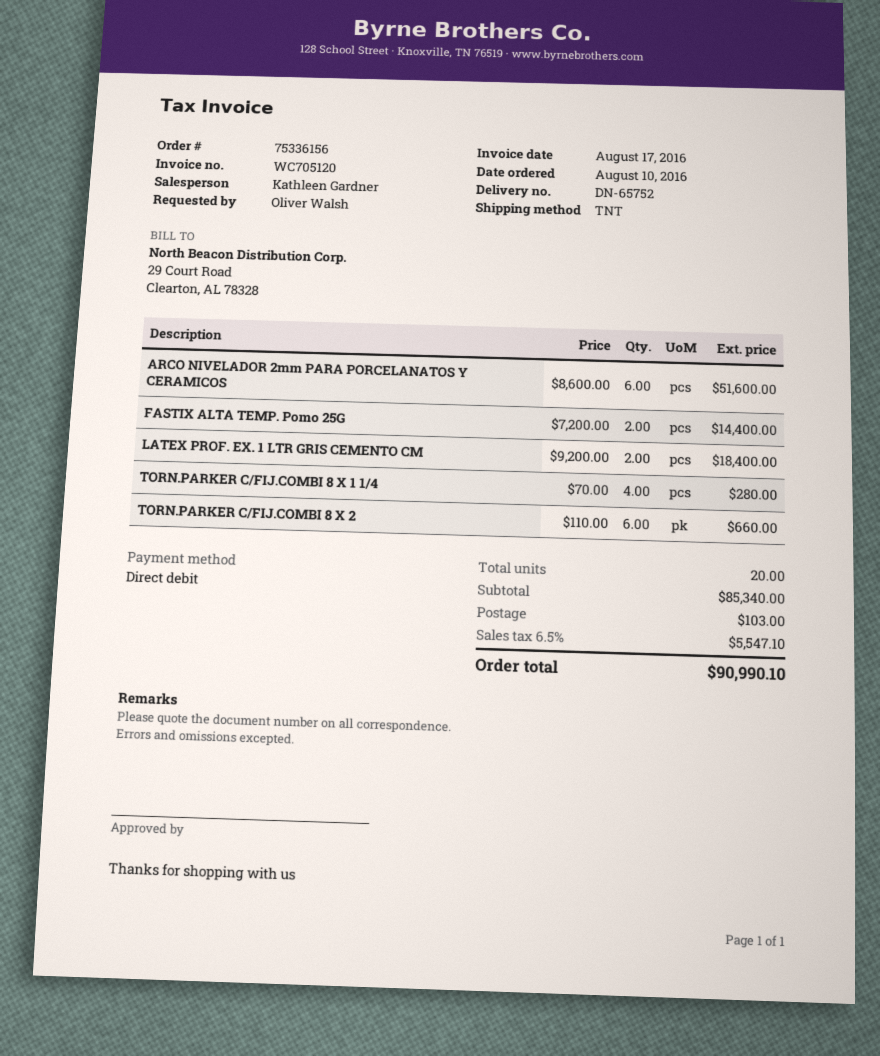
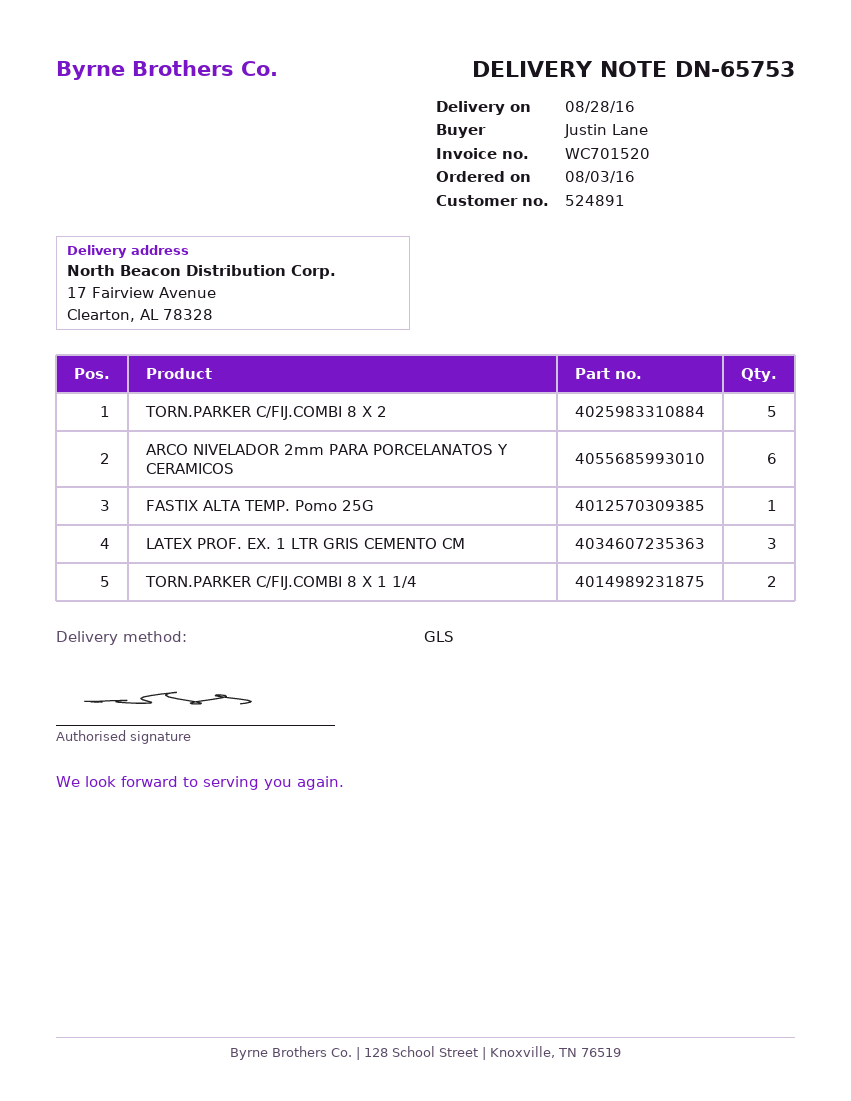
order date: 2016-08-10 -> 2016-08-03
delivery note number: DN-65752 -> DN-65753
invoice number: WC705120 -> WC701520
ordered by: Oliver Walsh -> Justin Lane
shipping method: TNT -> GLS
FASTIX ALTA TEMP. Pomo 25G: 2 -> 1
LATEX PROF. EX. 1 LTR GRIS CEMENTO CM: 2 -> 3
TORN.PARKER C/FIJ.COMBI 8 X 1 1/4: 4 -> 2
TORN.PARKER C/FIJ.COMBI 8 X 2: 6 -> 5

